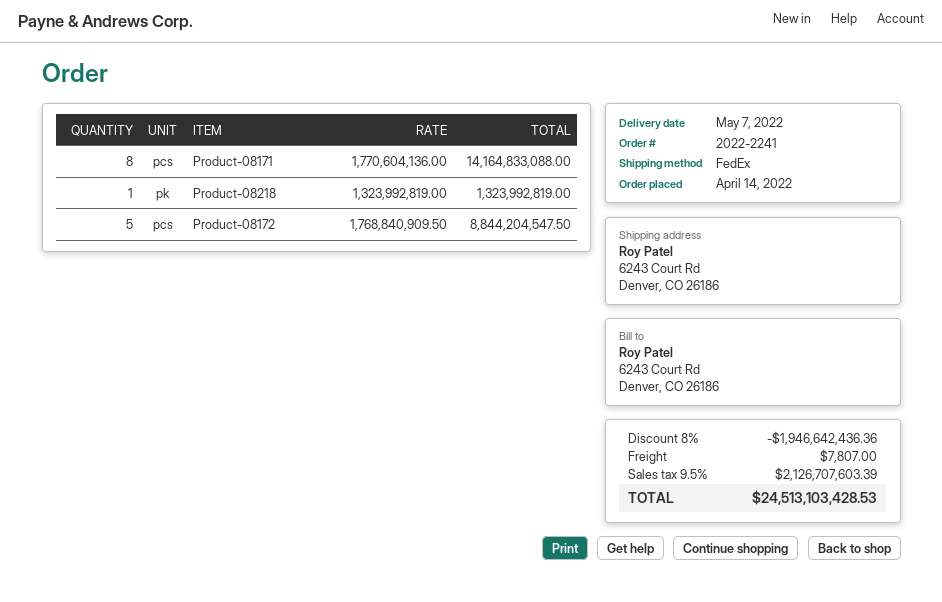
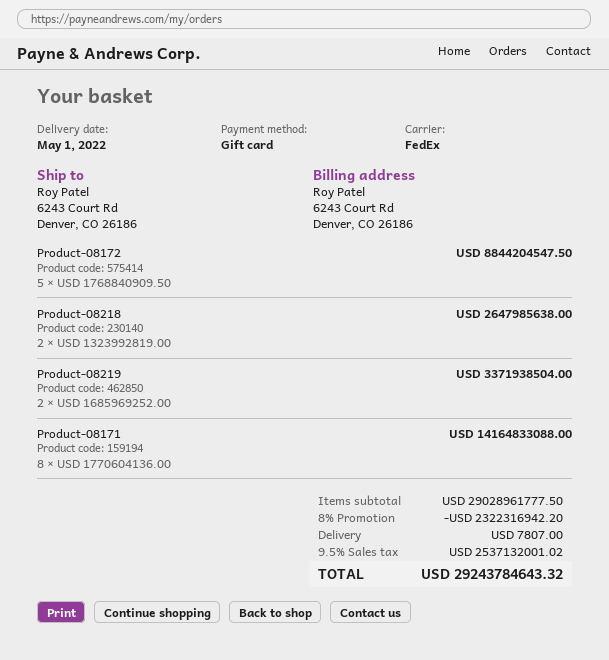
delivery date: 2022-05-07 -> 2022-05-01
Product-08218: 1 x 1323992819.00 = 1323992819.00 -> 2 x 1323992819.00 = 2647985638.00
Product-08219: none -> 2 x 1685969252.00 = 3371938504.00
discount: 8% = 1946642436.36 -> 8% = 2322316942.20
tax: 9.5% = 2126707603.39 -> 9.5% = 2537132001.02
total: 24513103428.53 -> 29243784643.32

